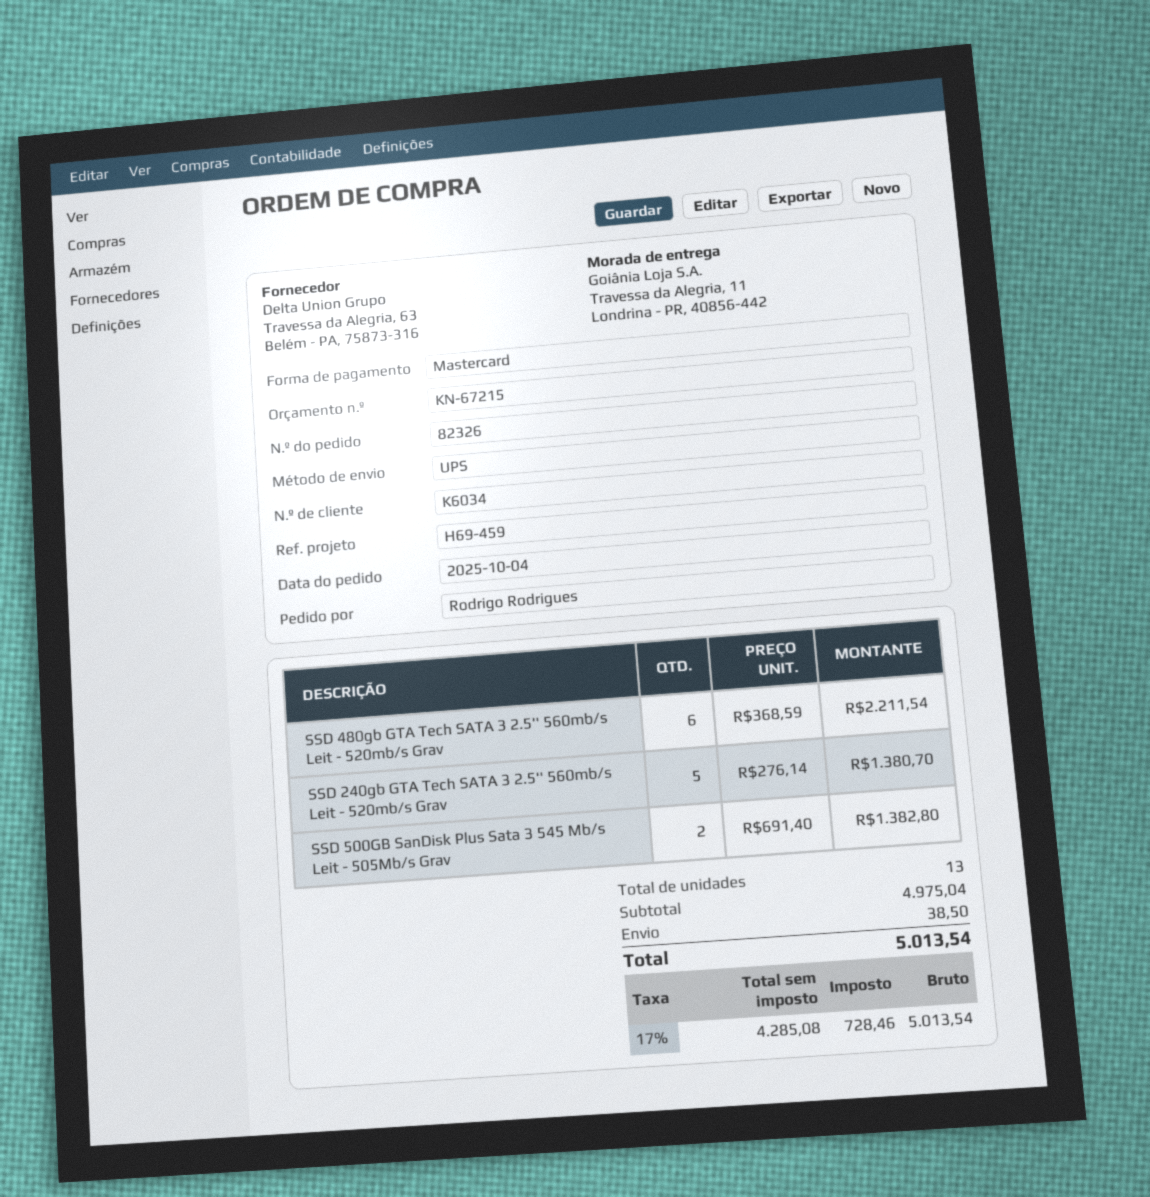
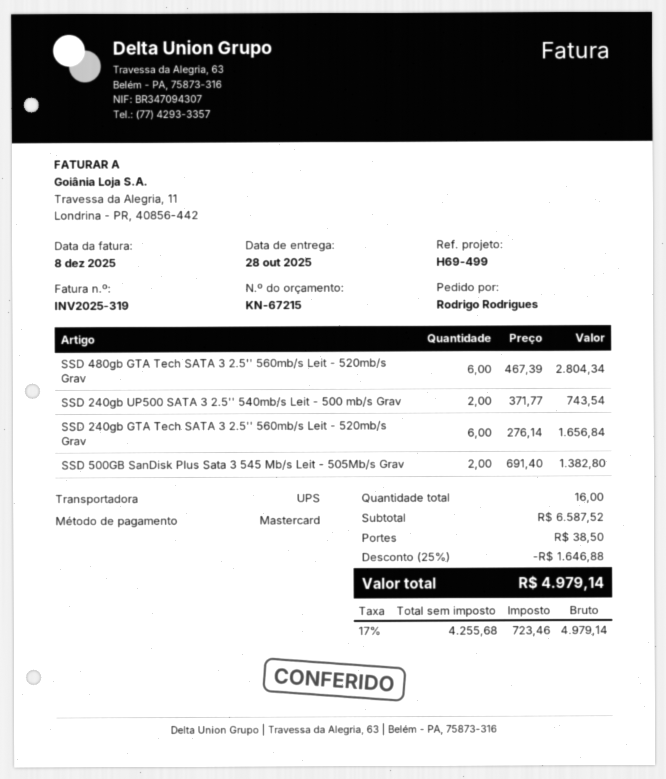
reference: H69-459 -> H69-499
SSD 480gb GTA Tech SATA 3 2.5'' 560mb/s Leit - 520mb/s Grav: 6 x 368.59 = 2211.54 -> 6 x 467.39 = 2804.34
SSD 240gb GTA Tech SATA 3 2.5'' 560mb/s Leit - 520mb/s Grav: 5 x 276.14 = 1380.70 -> 6 x 276.14 = 1656.84
SSD 240gb UP500 SATA 3 2.5'' 540mb/s Leit - 500 mb/s Grav: none -> 2 x 371.77 = 743.54
total quantity: 13 -> 16
subtotal: 4975.04 -> 6587.52
discount: none -> 25% = 1646.88
net: 4285.08 -> 4255.68
tax: 17% = 728.46 -> 17% = 723.46
total: 5013.54 -> 4979.14

